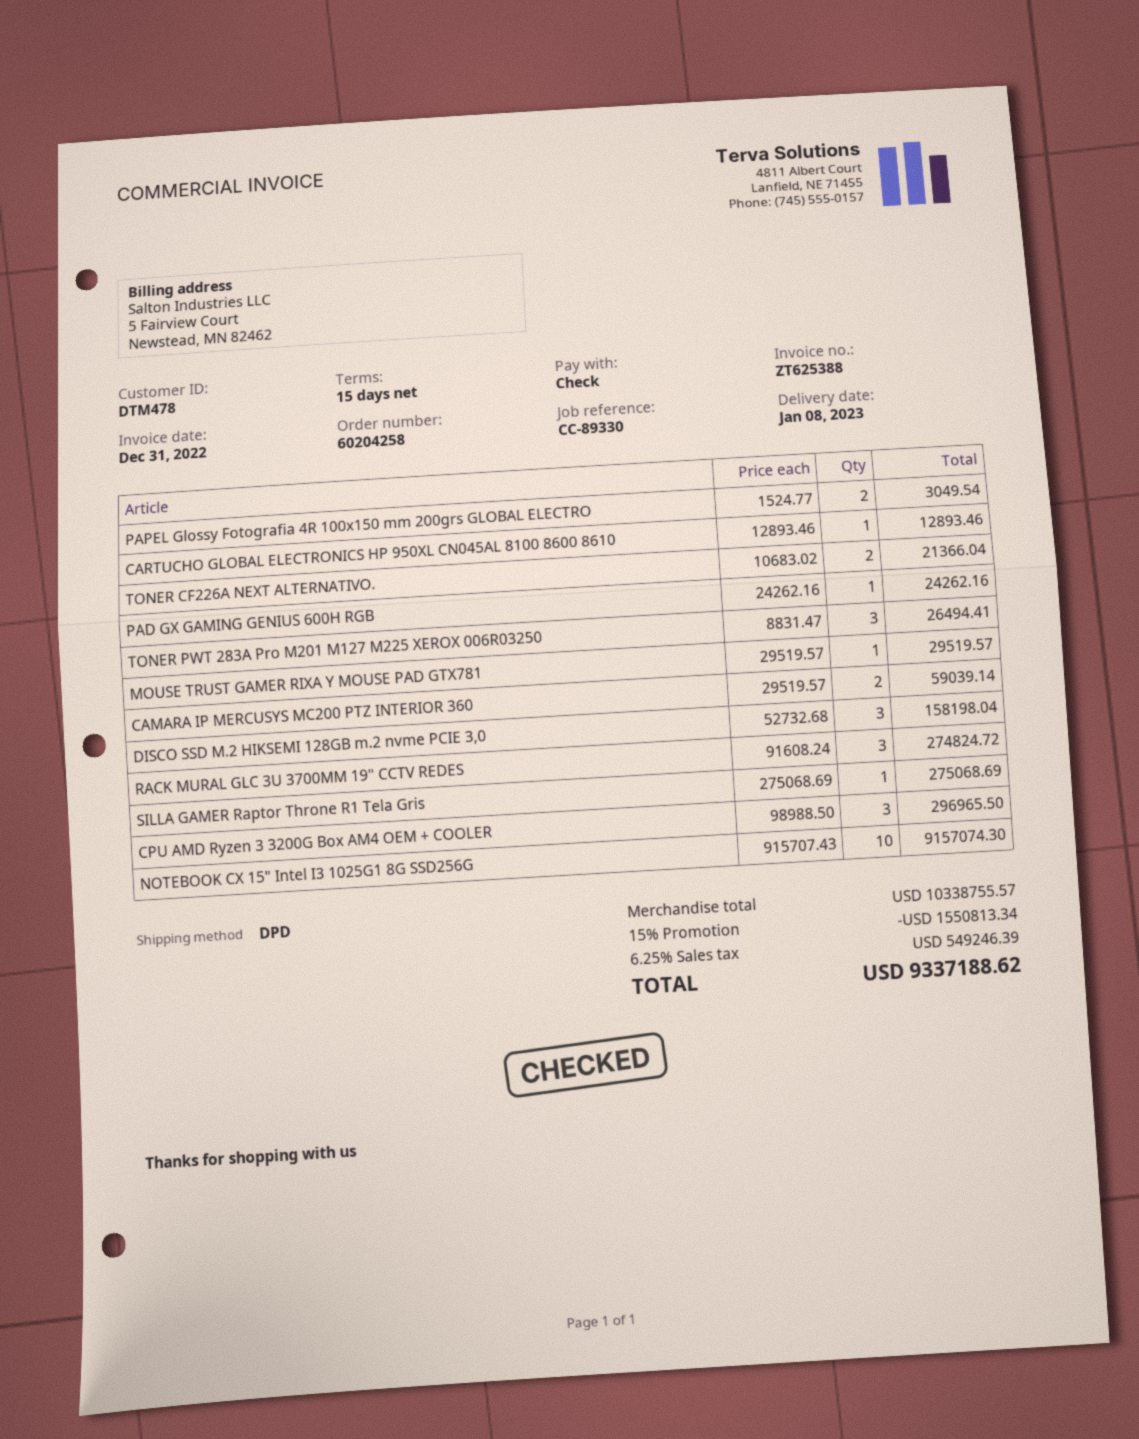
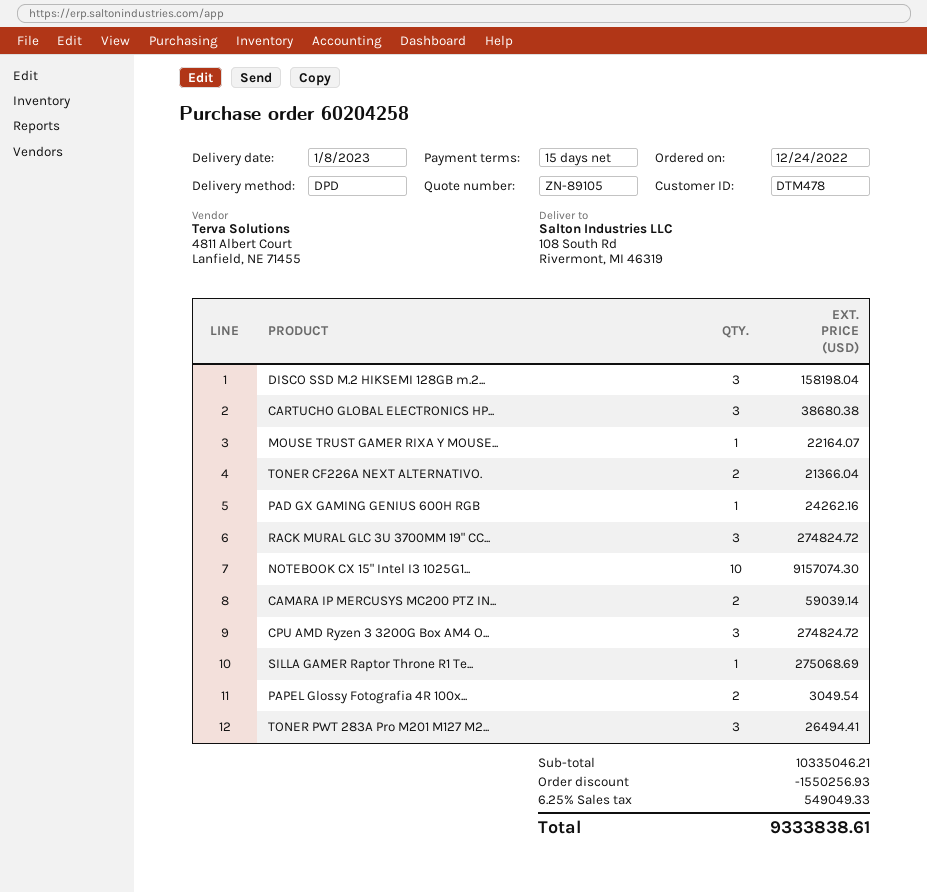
CARTUCHO GLOBAL ELECTRONICS HP 950XL CN045AL 8100 8600 8610: 1 for 12893.46 -> 3 for 38680.38
MOUSE TRUST GAMER RIXA Y MOUSE PAD GTX781: 1 for 29519.57 -> 1 for 22164.07
CPU AMD Ryzen 3 3200G Box AM4 OEM + COOLER: 3 for 296965.50 -> 3 for 274824.72
subtotal: 10338755.57 -> 10335046.21
discount: 1550813.34 -> 1550256.93
tax: 6.25% = 549246.39 -> 6.25% = 549049.33
total: 9337188.62 -> 9333838.61

